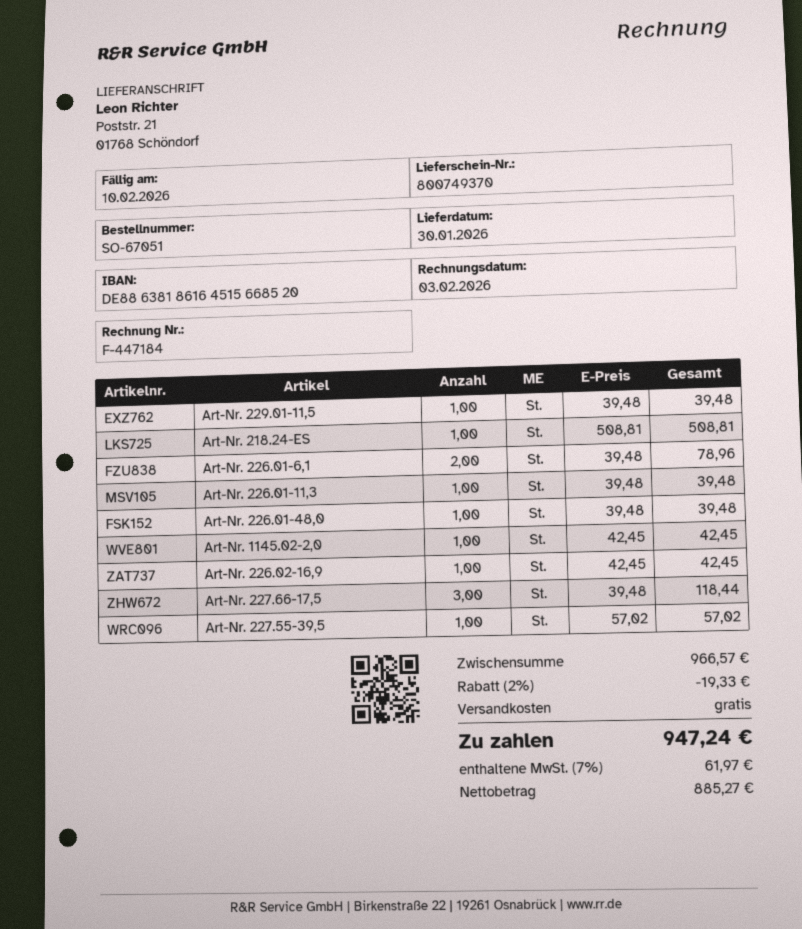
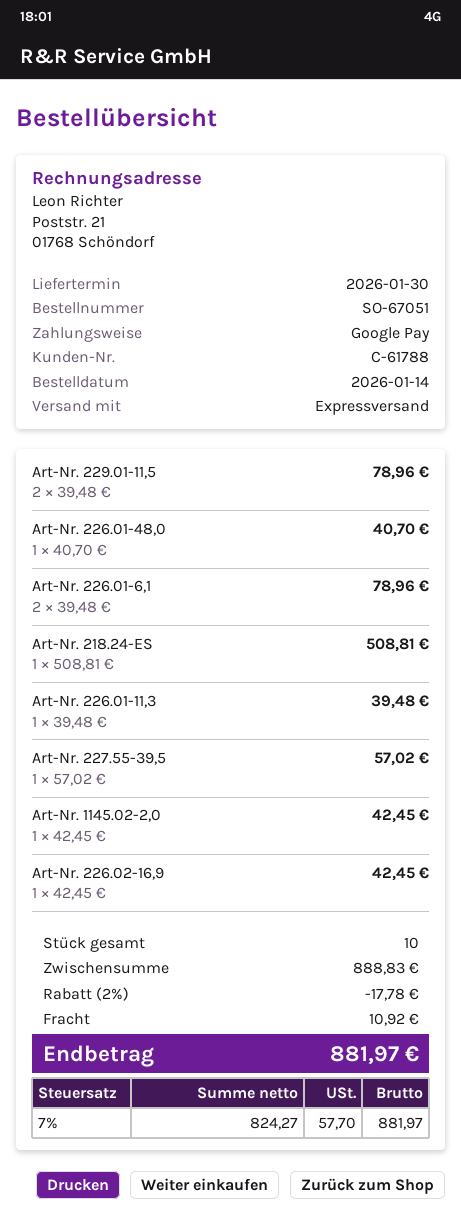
Art-Nr. 229.01-11,5: 1 x 39.48 = 39.48 -> 2 x 39.48 = 78.96
Art-Nr. 226.01-48,0: 1 x 39.48 = 39.48 -> 1 x 40.70 = 40.70
Art-Nr. 227.66-17,5: 3 x 39.48 = 118.44 -> none
subtotal: 966.57 -> 888.83
discount: 2% = 19.33 -> 2% = 17.78
shipping: 0.00 -> 10.92
net: 885.27 -> 824.27
tax: 7% = 61.97 -> 7% = 57.70
total: 947.24 -> 881.97

